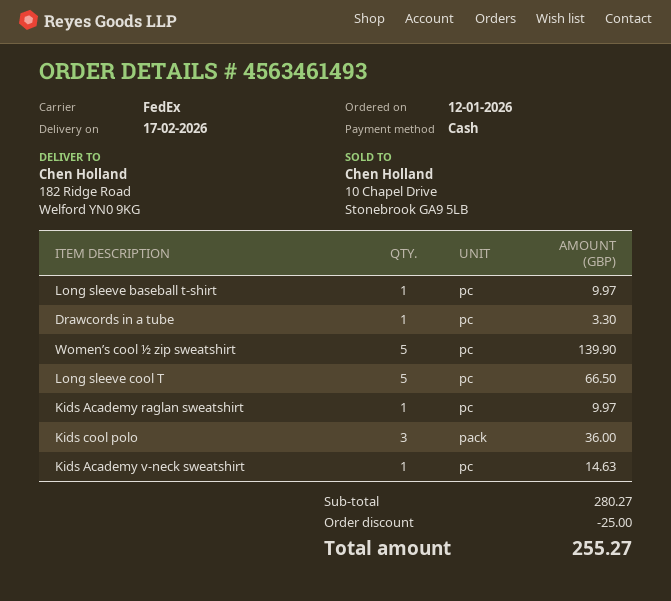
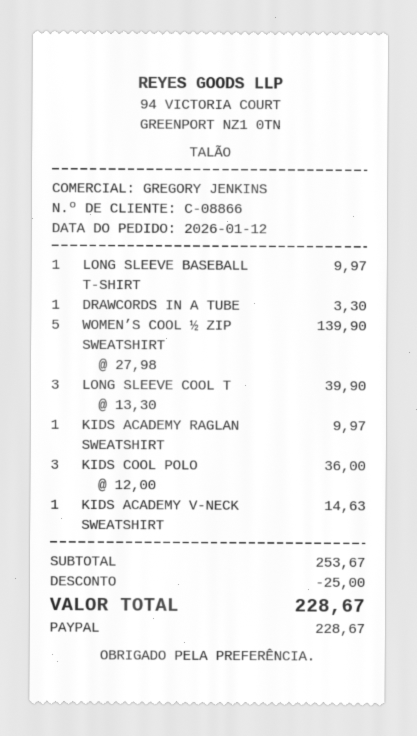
payment method: cash -> PayPal
Long sleeve cool T: 5 for 66.50 -> 3 for 39.90
subtotal: 280.27 -> 253.67
total: 255.27 -> 228.67

